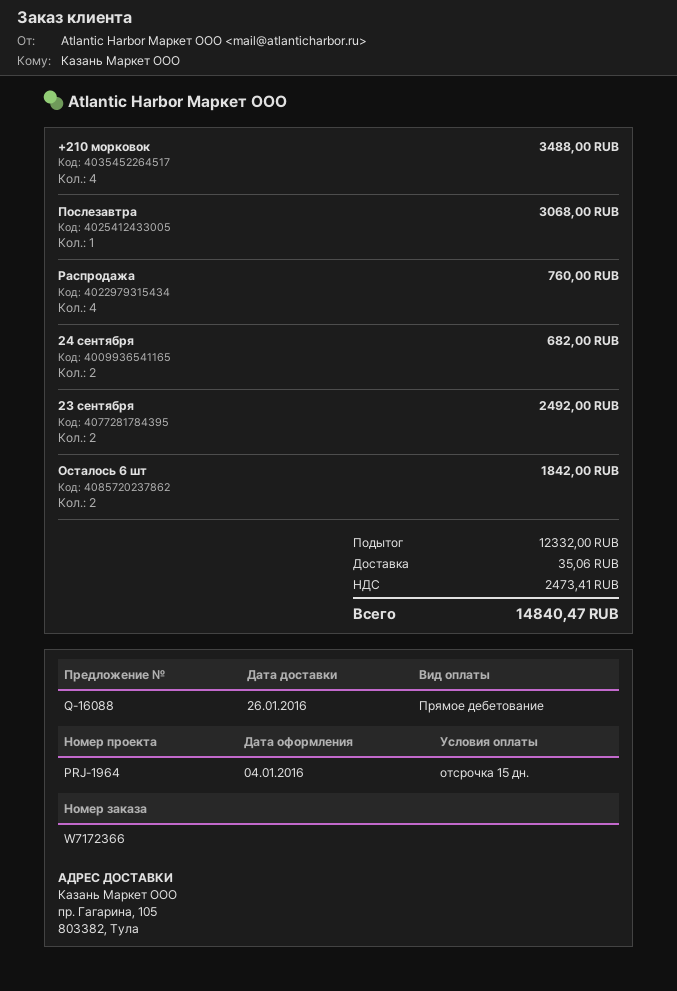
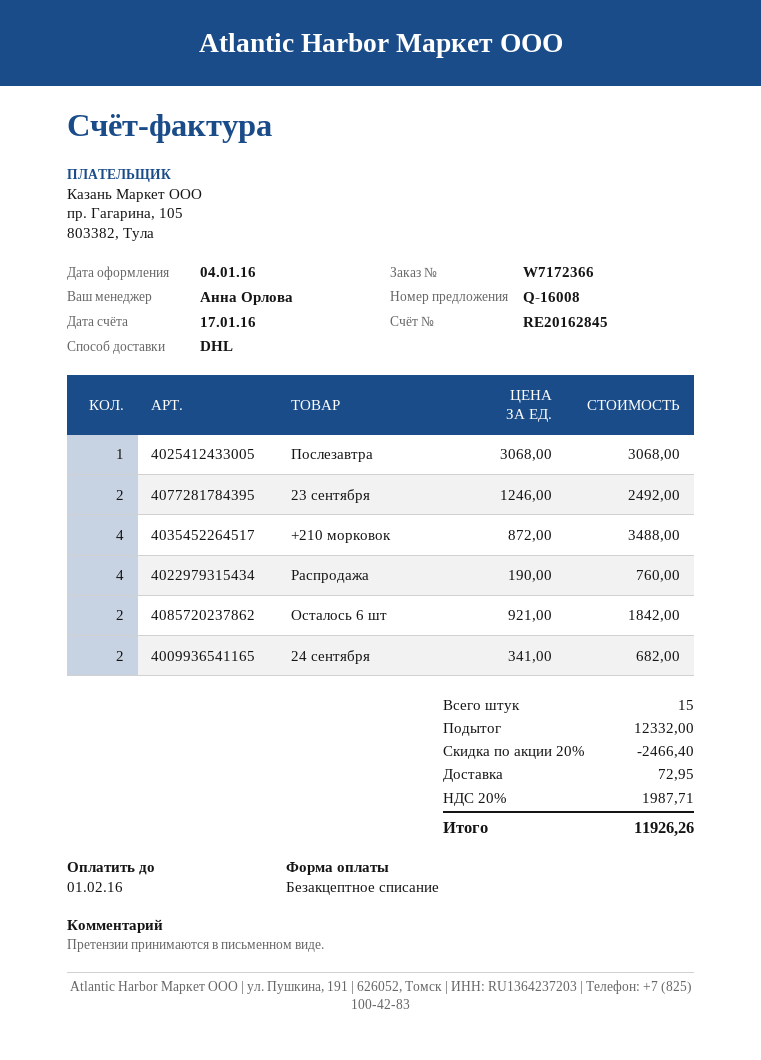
quote number: Q-16088 -> Q-16008
discount: none -> 20% = 2466.40
shipping: 35.06 -> 72.95
tax: 2473.41 -> 1987.71
total: 14840.47 -> 11926.26

